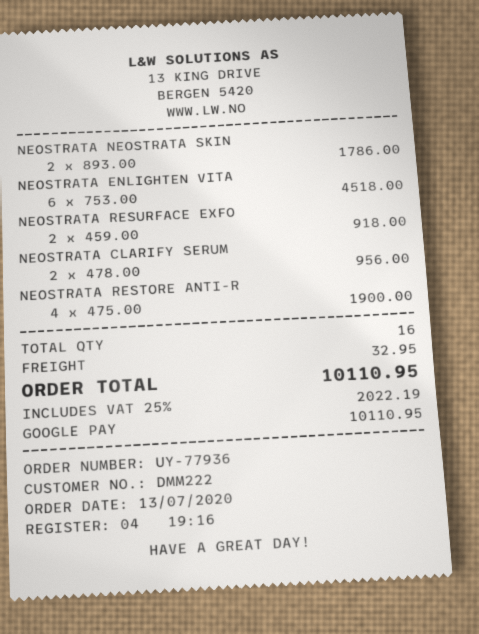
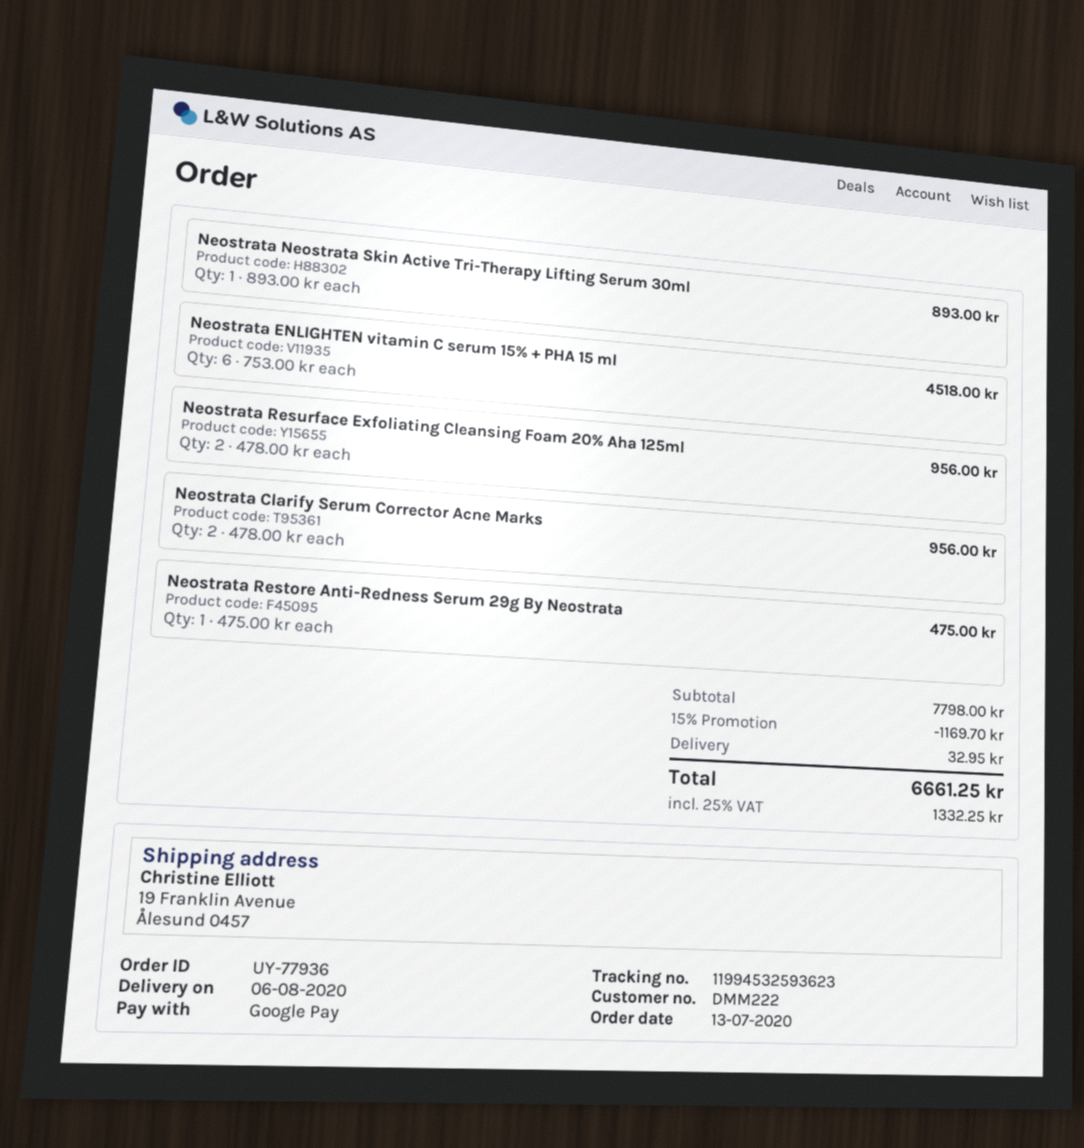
NEOSTRATA NEOSTRATA SKIN: 2 x 893.00 = 1786.00 -> 1 x 893.00 = 893.00
NEOSTRATA RESURFACE EXFO: 2 x 459.00 = 918.00 -> 2 x 478.00 = 956.00
NEOSTRATA RESTORE ANTI-R: 4 x 475.00 = 1900.00 -> 1 x 475.00 = 475.00
discount: none -> 15% = 1169.70
tax: 25% = 2022.19 -> 25% = 1332.25
total: 10110.95 -> 6661.25

